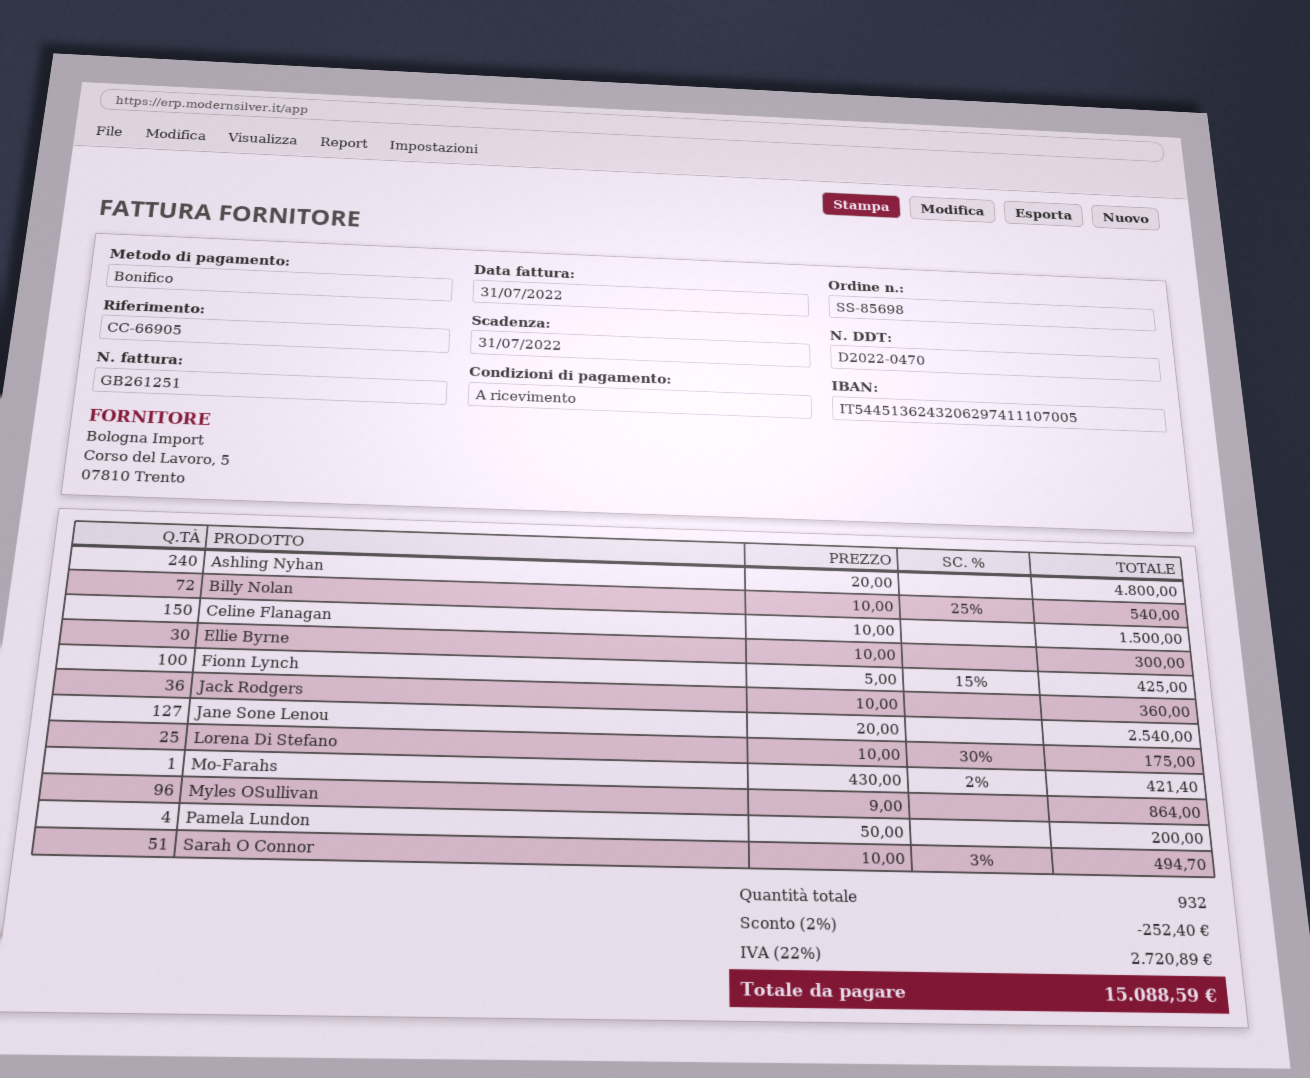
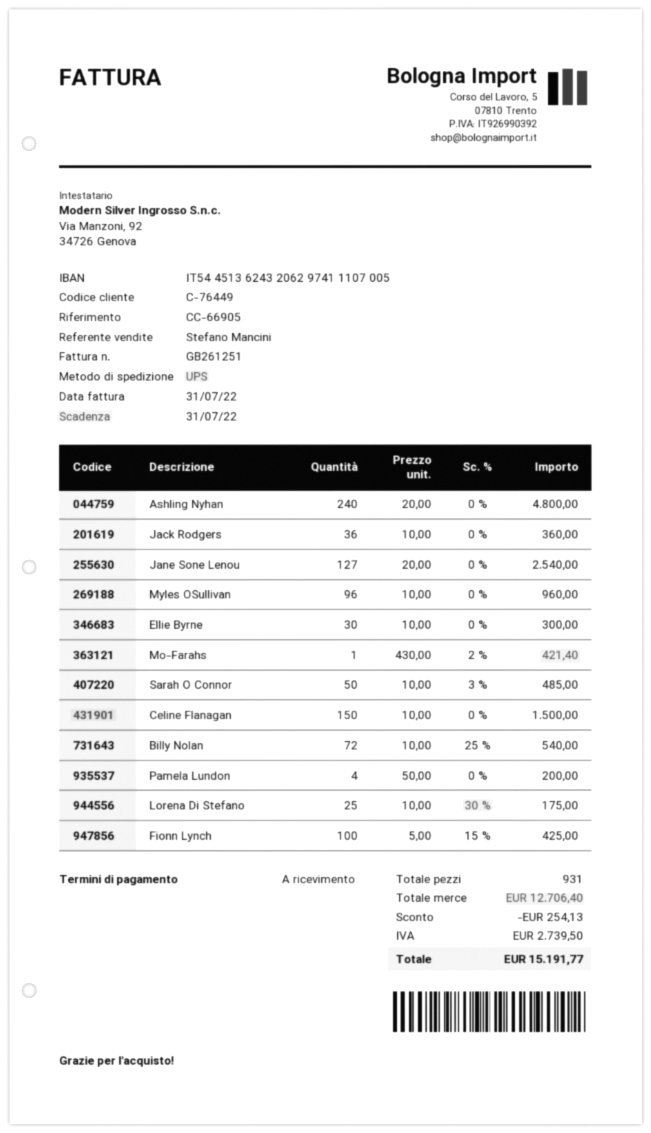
Myles OSullivan: 96 x 9.00 = 864.00 -> 96 x 10.00 = 960.00
Sarah O Connor: 51 x 10.00 - 3% = 494.70 -> 50 x 10.00 - 3% = 485.00
total quantity: 932 -> 931
discount: 252.40 -> 254.13
tax: 2720.89 -> 2739.50
total: 15088.59 -> 15191.77

